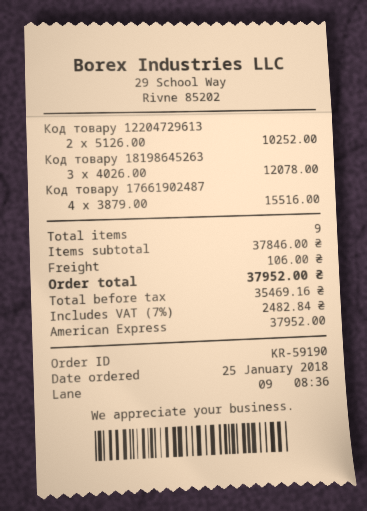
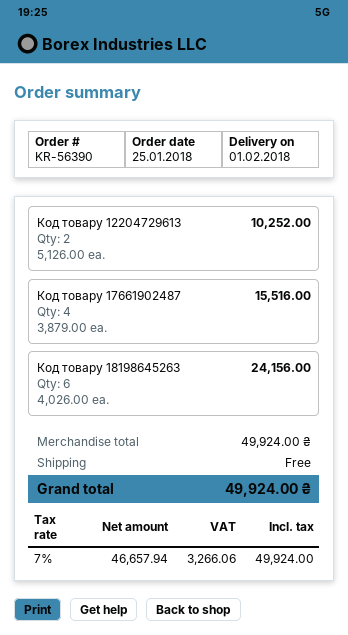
order number: KR-59190 -> KR-56390
Код товару 18198645263: 3 x 4026.00 = 12078.00 -> 6 x 4026.00 = 24156.00
subtotal: 37846.00 -> 49924.00
shipping: 106.00 -> 0.00
net: 35469.16 -> 46657.94
tax: 7% = 2482.84 -> 7% = 3266.06
total: 37952.00 -> 49924.00

